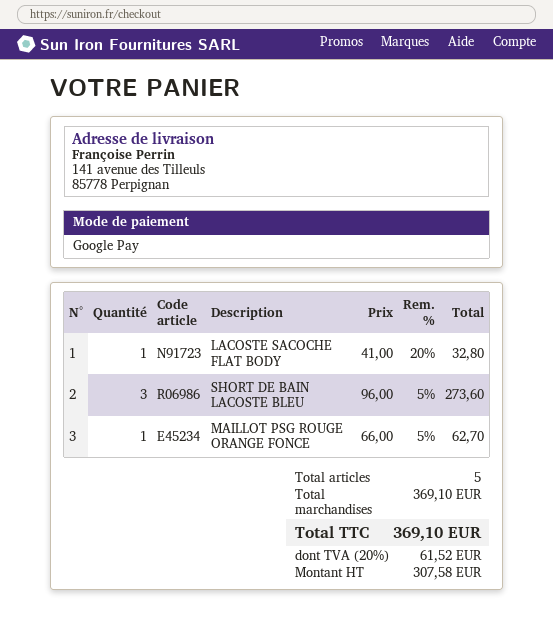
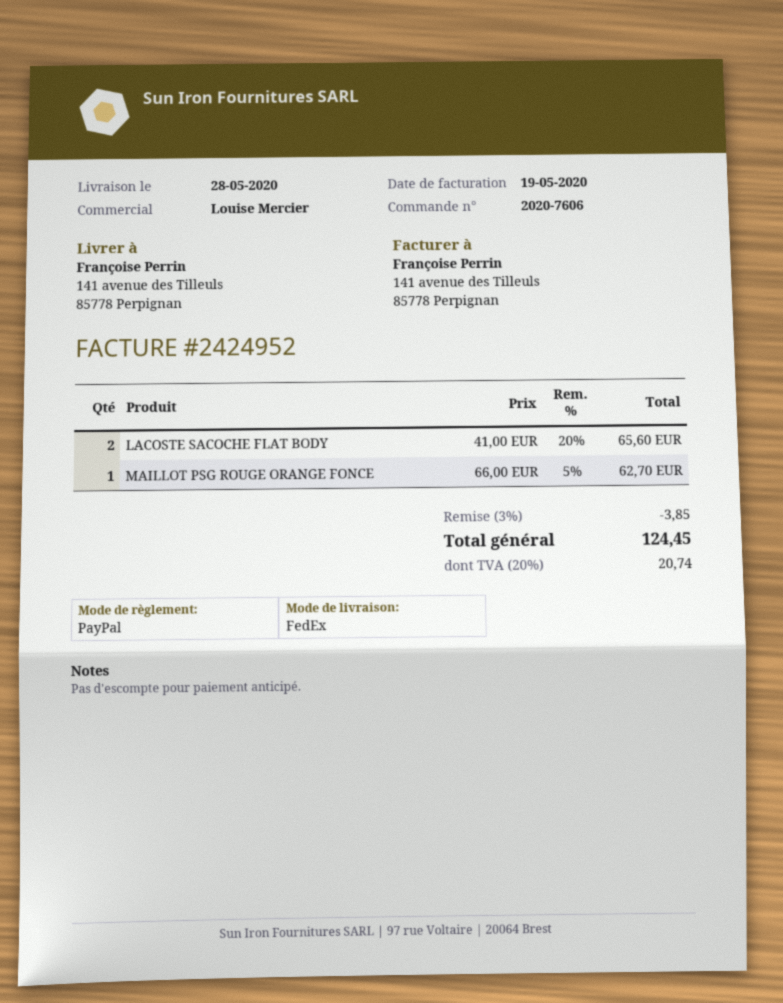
payment method: Google Pay -> PayPal
LACOSTE SACOCHE FLAT BODY: 1 x 41.00 - 20% = 32.80 -> 2 x 41.00 - 20% = 65.60
SHORT DE BAIN LACOSTE BLEU: 3 x 96.00 - 5% = 273.60 -> none
discount: none -> 3% = 3.85
tax: 20% = 61.52 -> 20% = 20.74
total: 369.10 -> 124.45

